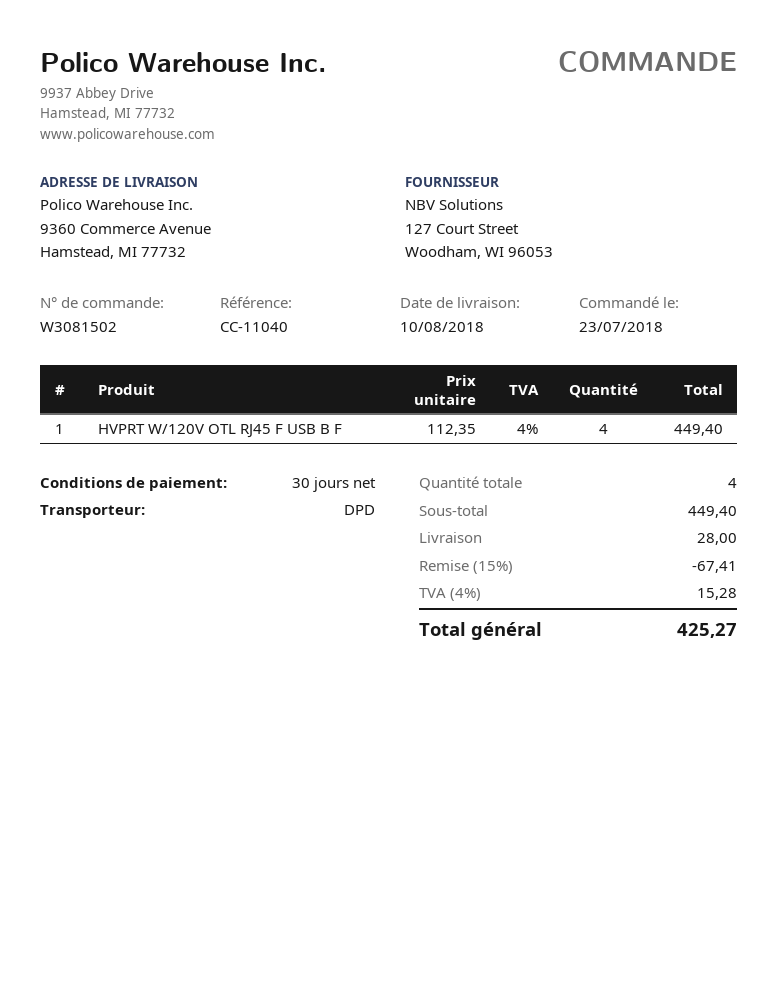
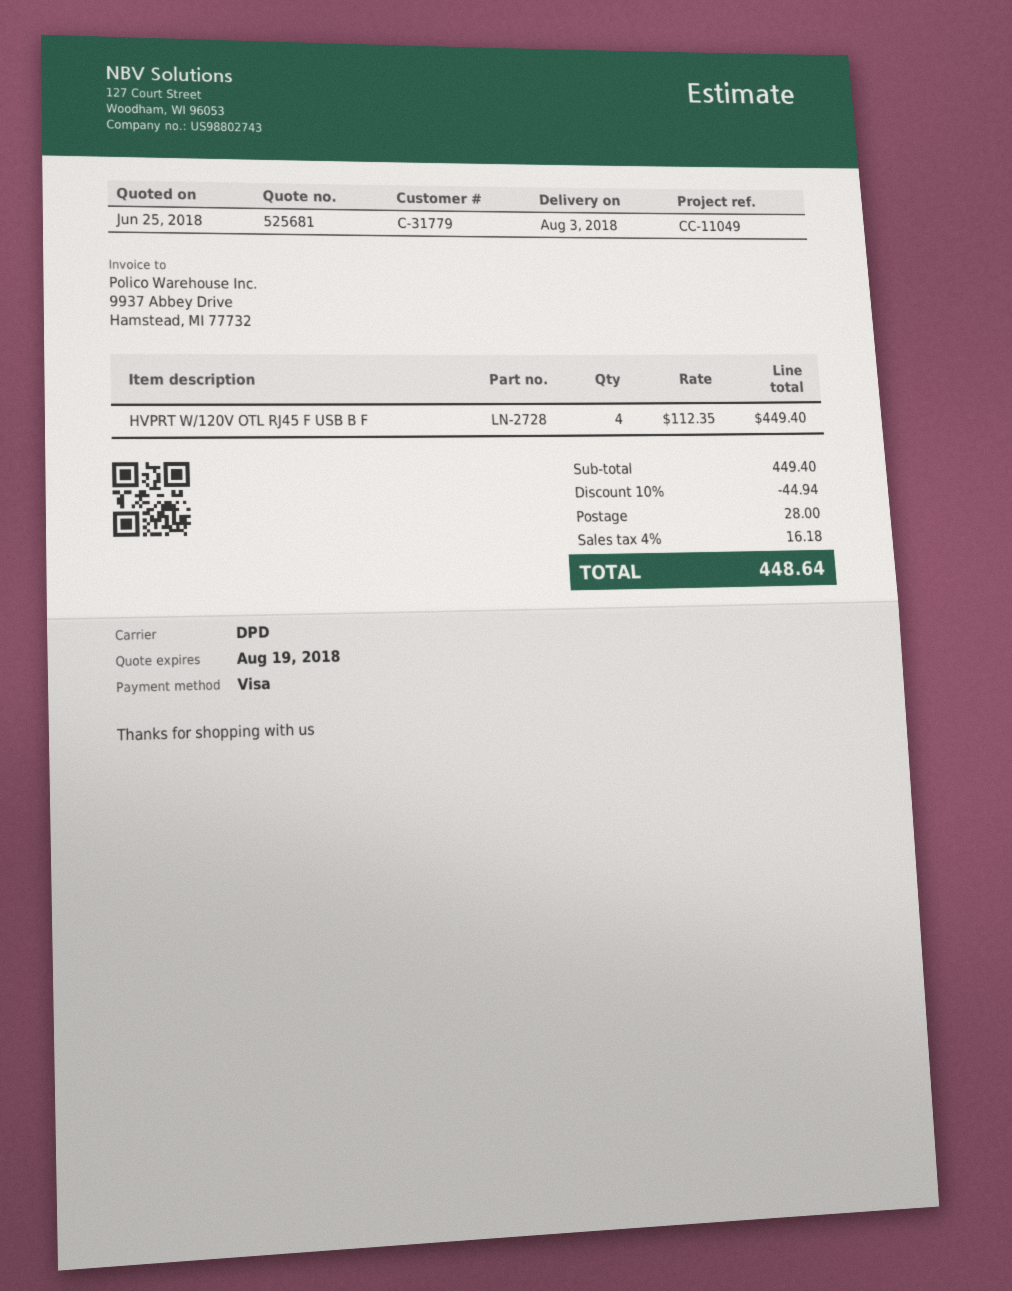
delivery date: 2018-08-10 -> 2018-08-03
reference: CC-11040 -> CC-11049
discount: 15% = 67.41 -> 10% = 44.94
tax: 4% = 15.28 -> 4% = 16.18
total: 425.27 -> 448.64

